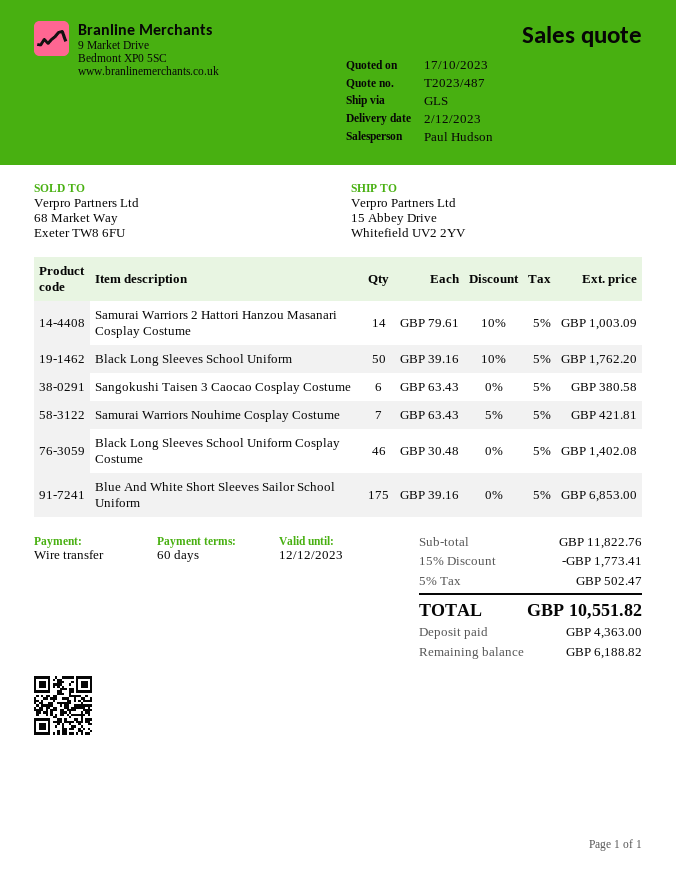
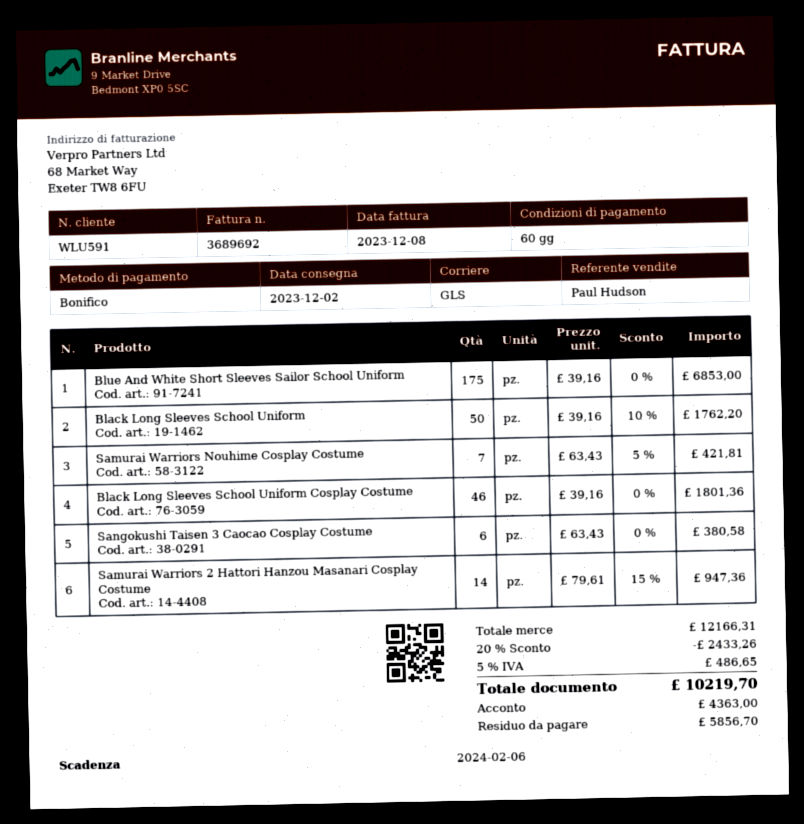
Samurai Warriors 2 Hattori Hanzou Masanari Cosplay Costume: 14 x 79.61 - 10% = 1003.09 -> 14 x 79.61 - 15% = 947.36
Black Long Sleeves School Uniform Cosplay Costume: 46 x 30.48 = 1402.08 -> 46 x 39.16 = 1801.36
subtotal: 11822.76 -> 12166.31
discount: 15% = 1773.41 -> 20% = 2433.26
tax: 5% = 502.47 -> 5% = 486.65
total: 10551.82 -> 10219.70
balance: 6188.82 -> 5856.70

